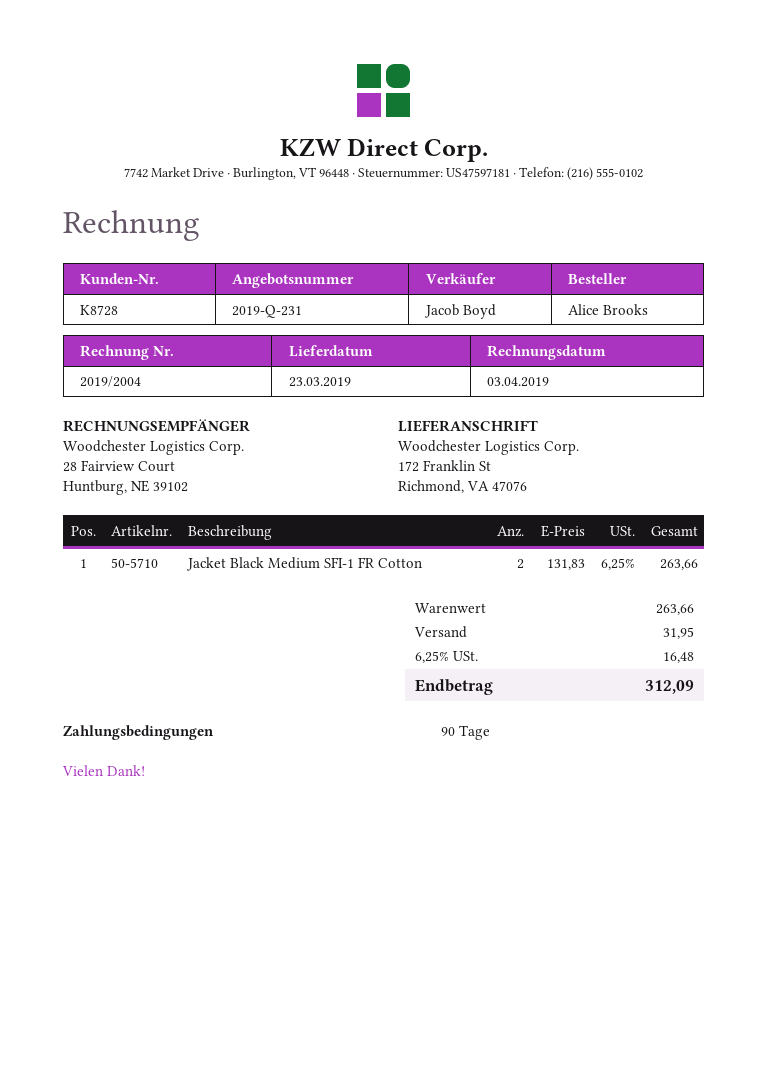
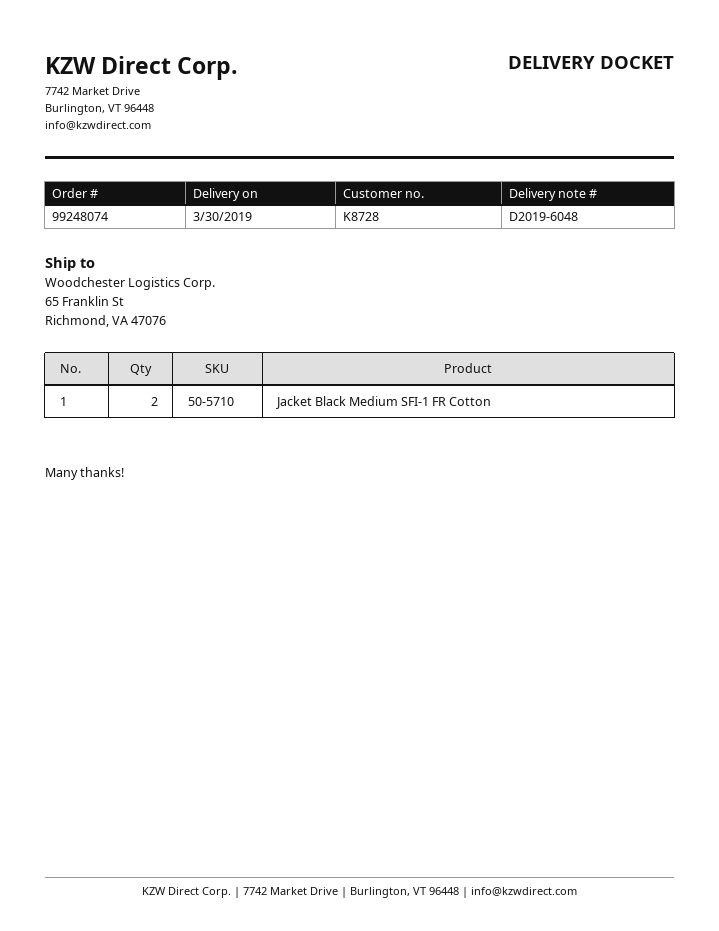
delivery date: 2019-03-23 -> 2019-03-30
ship to: 172 Franklin St, Richmond, VA 47076 -> 65 Franklin St, Richmond, VA 47076

